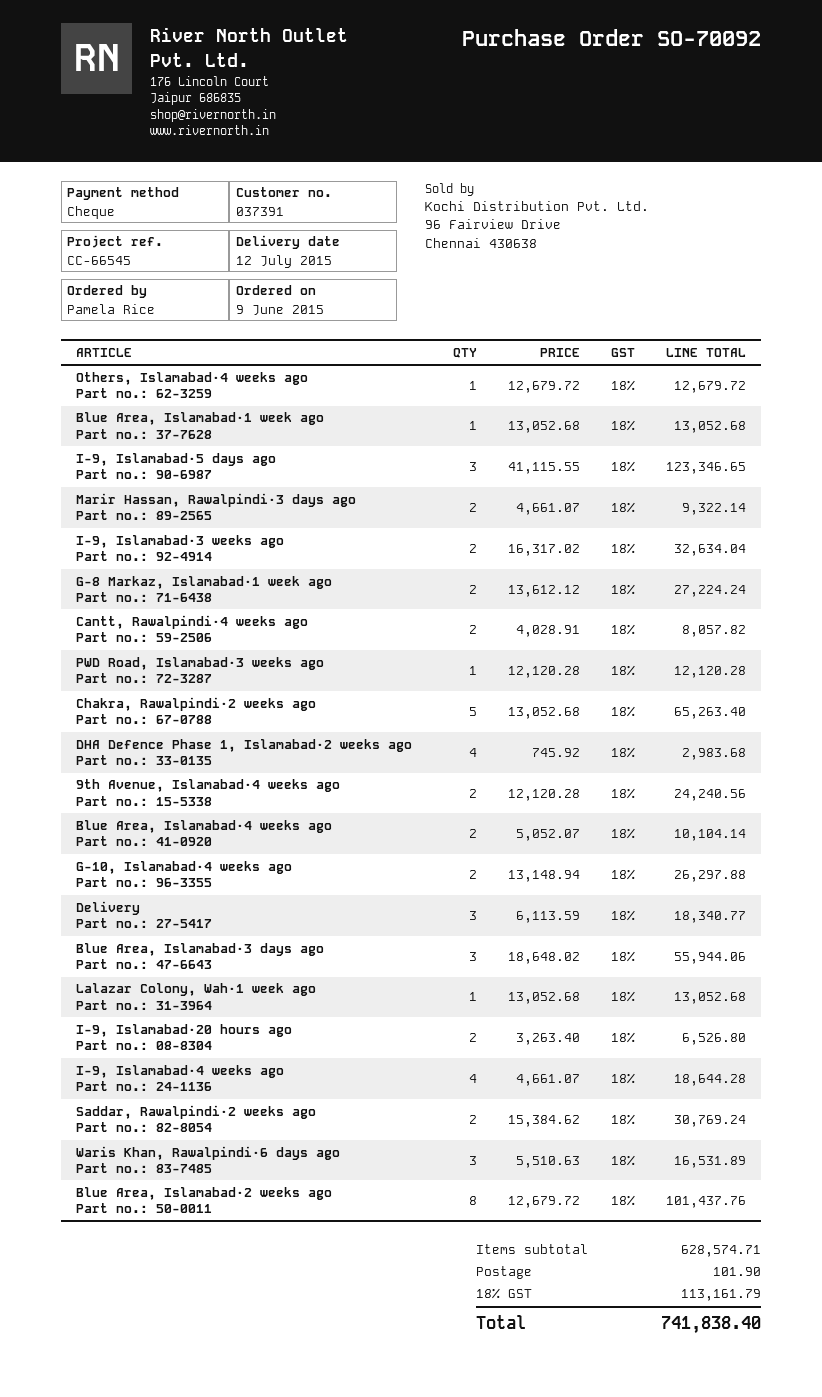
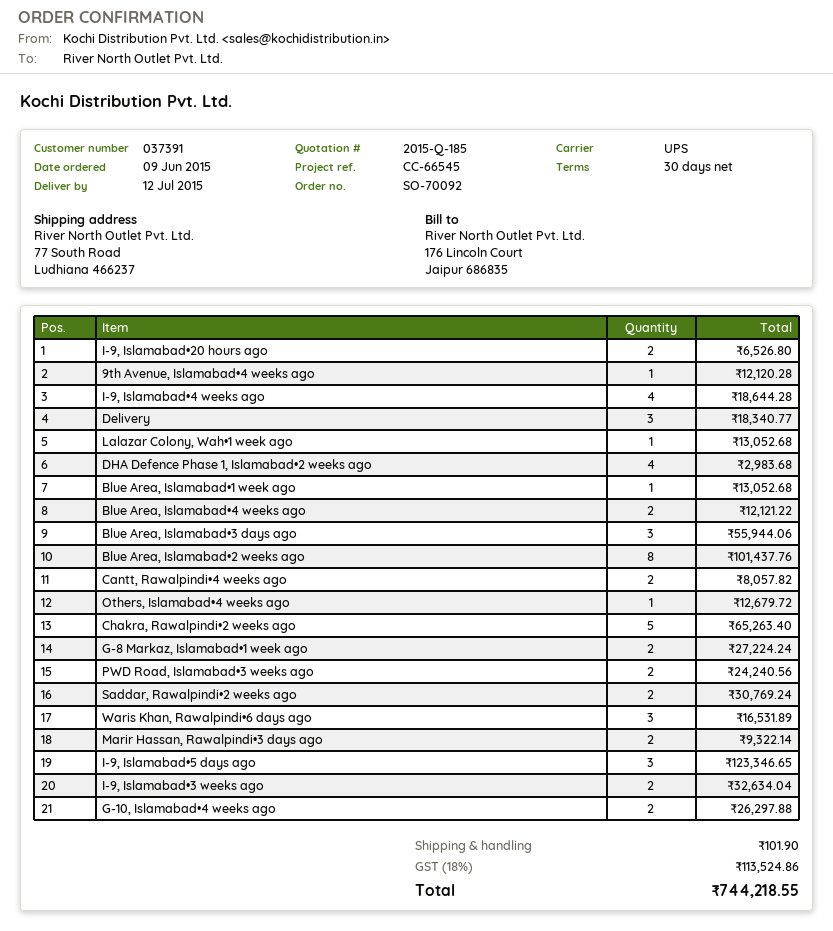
PWD Road, Islamabad•3 weeks ago: 1 for 12120.28 -> 2 for 24240.56
9th Avenue, Islamabad•4 weeks ago: 2 for 24240.56 -> 1 for 12120.28
Blue Area, Islamabad•4 weeks ago: 2 for 10104.14 -> 2 for 12121.22
tax: 18% = 113161.79 -> 18% = 113524.86
total: 741838.40 -> 744218.55

